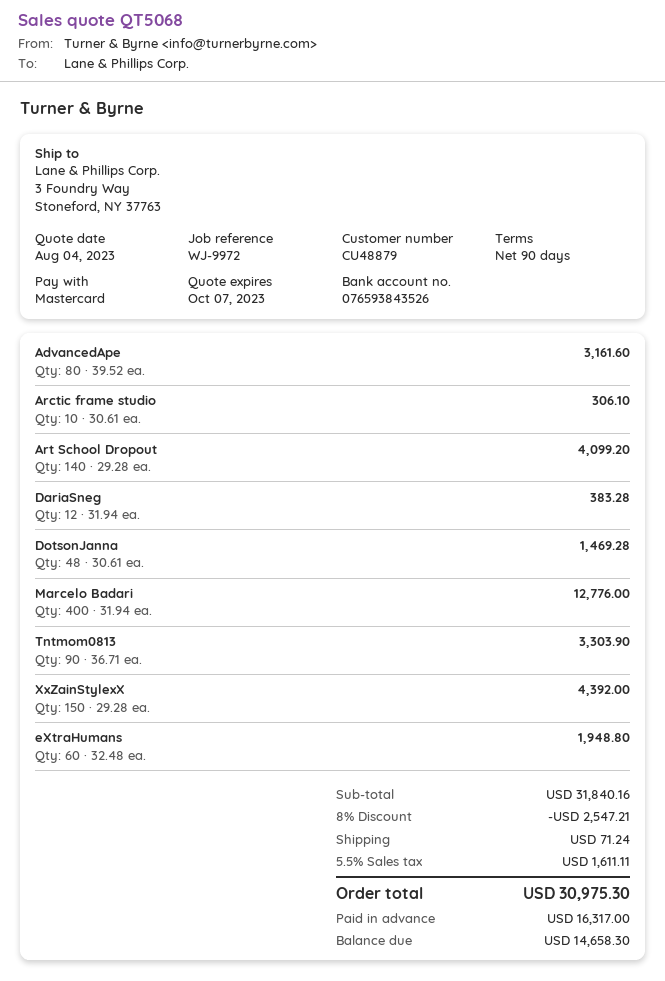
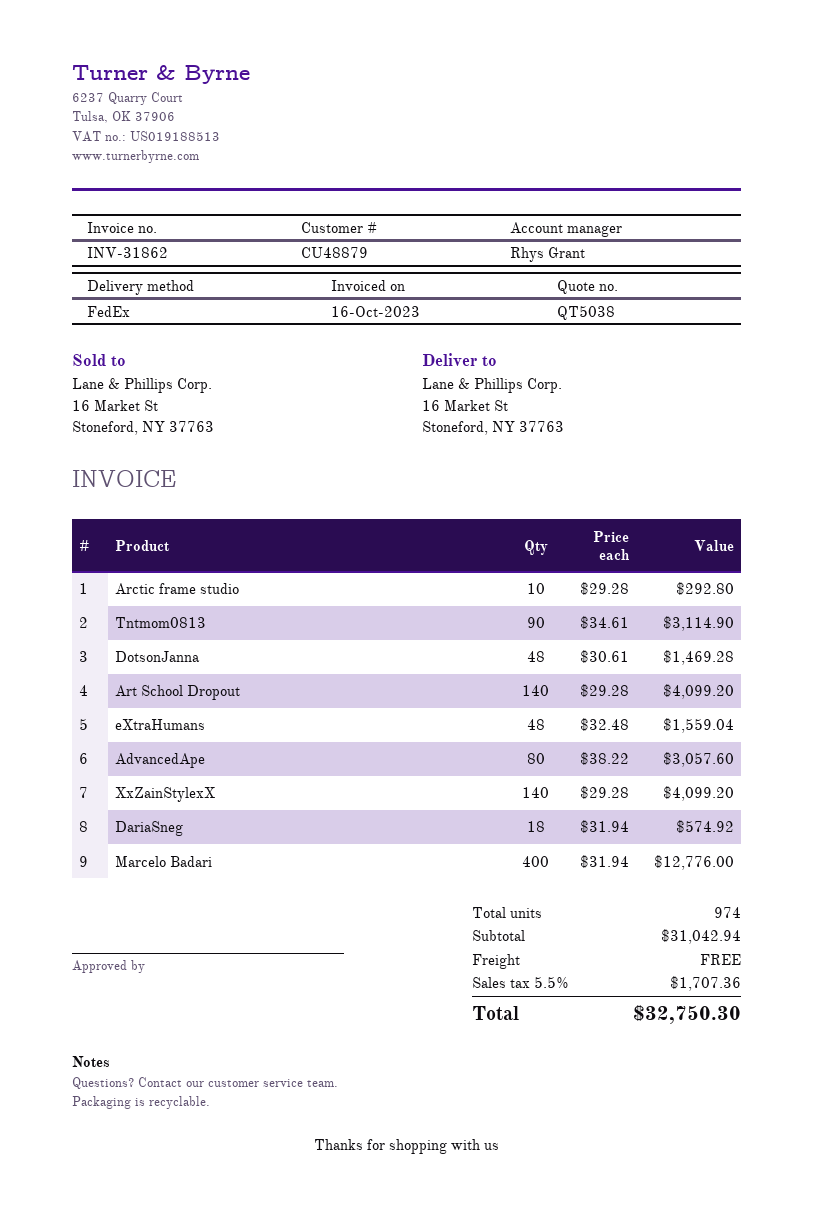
quote number: QT5068 -> QT5038
ship to: 3 Foundry Way, Stoneford, NY 37763 -> 16 Market St, Stoneford, NY 37763
AdvancedApe: 80 x 39.52 = 3161.60 -> 80 x 38.22 = 3057.60
Arctic frame studio: 10 x 30.61 = 306.10 -> 10 x 29.28 = 292.80
DariaSneg: 12 x 31.94 = 383.28 -> 18 x 31.94 = 574.92
Tntmom0813: 90 x 36.71 = 3303.90 -> 90 x 34.61 = 3114.90
XxZainStylexX: 150 x 29.28 = 4392.00 -> 140 x 29.28 = 4099.20
eXtraHumans: 60 x 32.48 = 1948.80 -> 48 x 32.48 = 1559.04
subtotal: 31840.16 -> 31042.94
discount: 8% = 2547.21 -> none
shipping: 71.24 -> 0.00
tax: 5.5% = 1611.11 -> 5.5% = 1707.36
total: 30975.30 -> 32750.30

